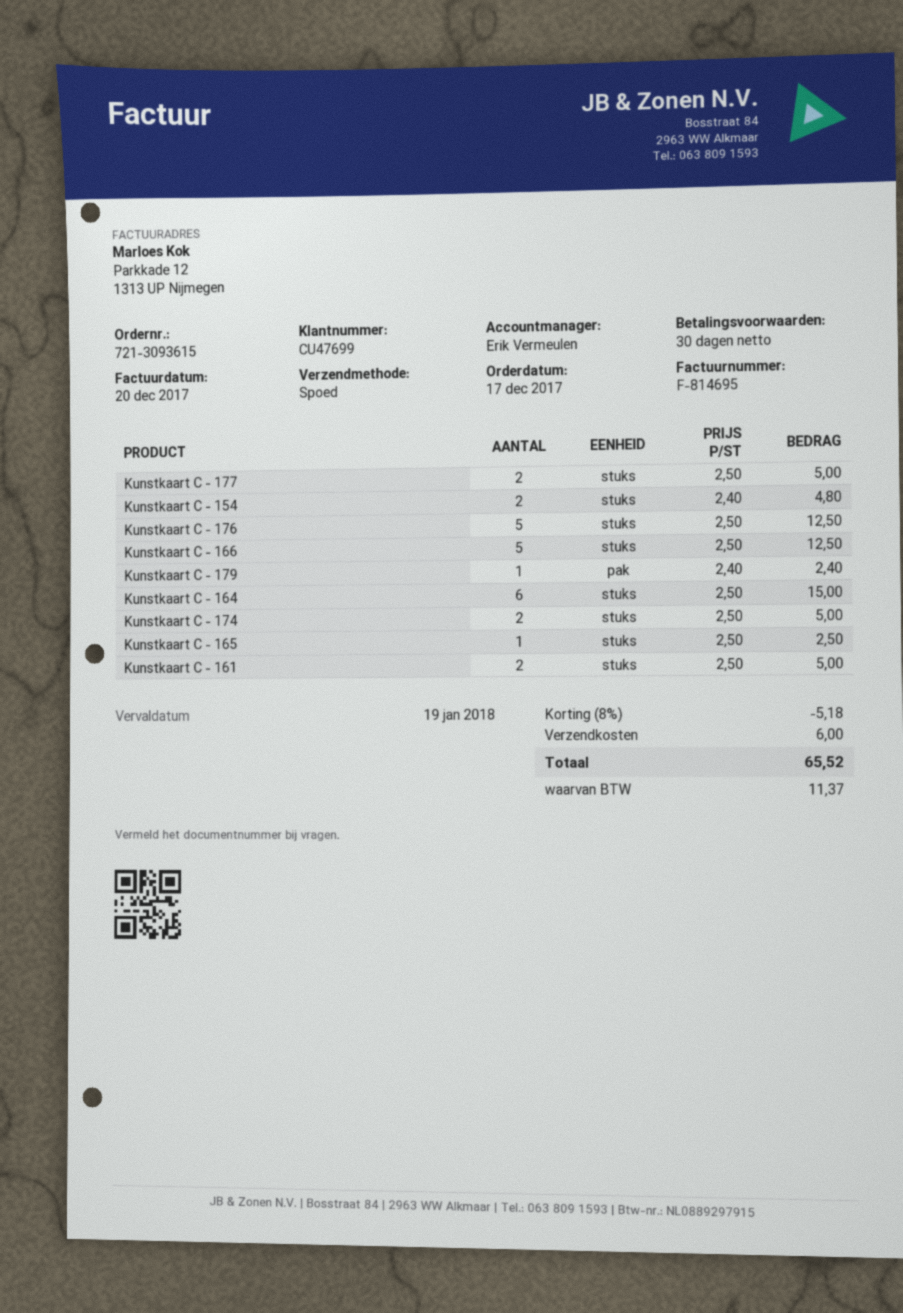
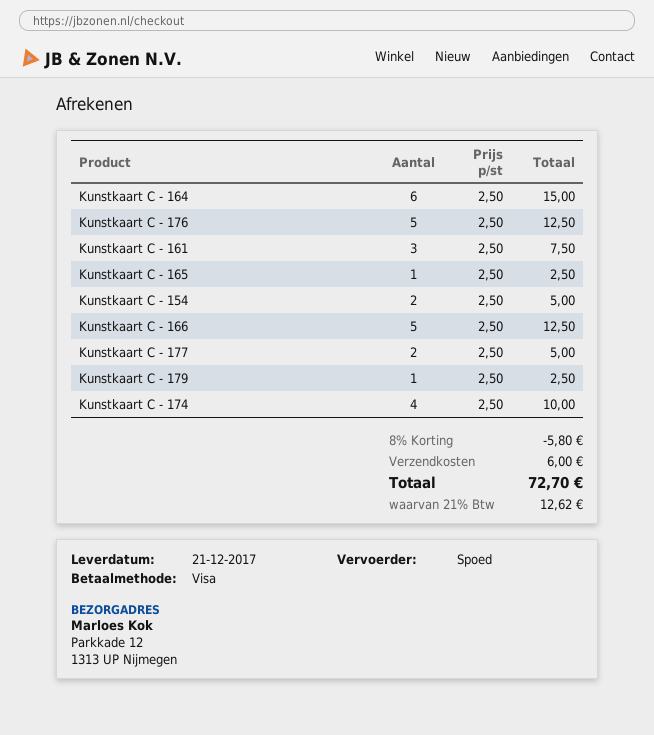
Kunstkaart C - 154: 2 x 2.40 = 4.80 -> 2 x 2.50 = 5.00
Kunstkaart C - 179: 1 x 2.40 = 2.40 -> 1 x 2.50 = 2.50
Kunstkaart C - 174: 2 x 2.50 = 5.00 -> 4 x 2.50 = 10.00
Kunstkaart C - 161: 2 x 2.50 = 5.00 -> 3 x 2.50 = 7.50
discount: 8% = 5.18 -> 8% = 5.80
tax: 11.37 -> 12.62
total: 65.52 -> 72.70

